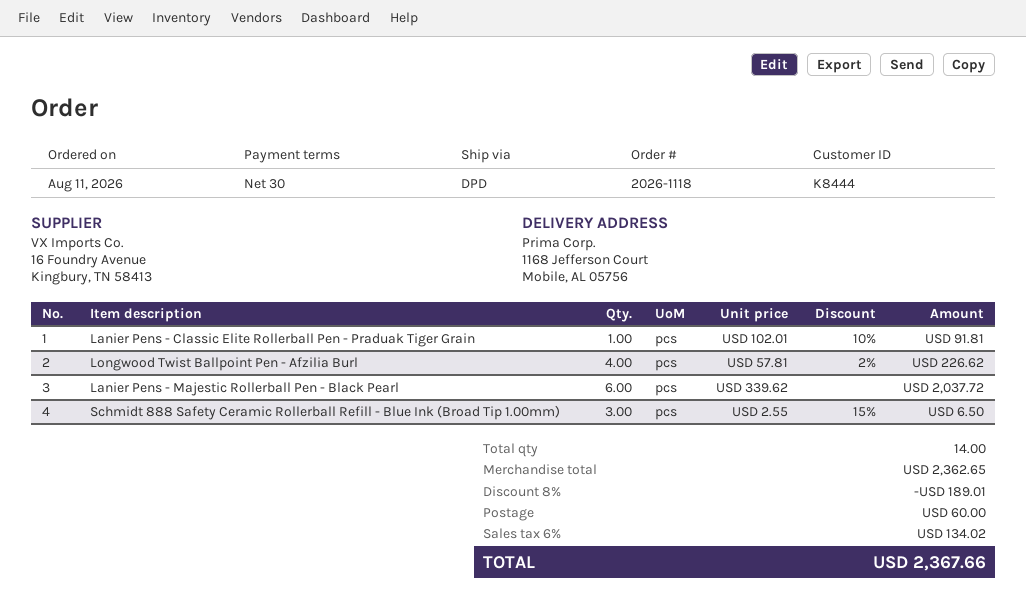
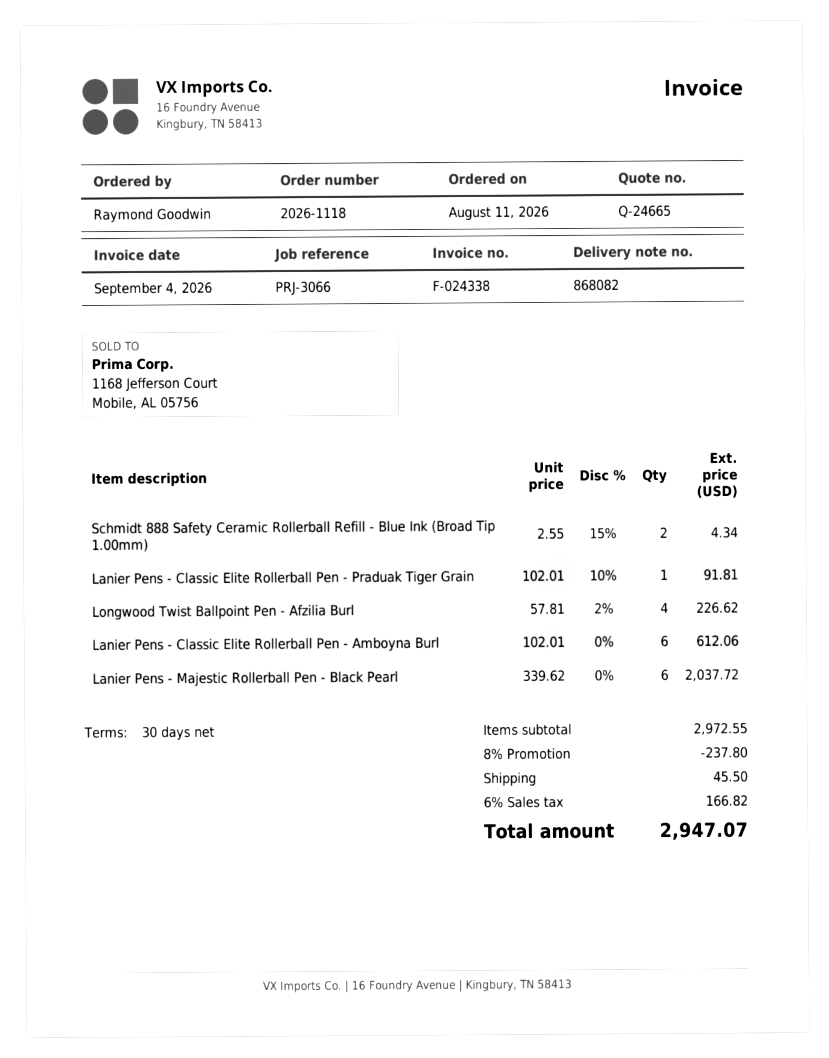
Schmidt 888 Safety Ceramic Rollerball Refill - Blue Ink (Broad Tip 1.00mm): 3 x 2.55 - 15% = 6.50 -> 2 x 2.55 - 15% = 4.34
Lanier Pens - Classic Elite Rollerball Pen - Amboyna Burl: none -> 6 x 102.01 = 612.06
subtotal: 2362.65 -> 2972.55
discount: 8% = 189.01 -> 8% = 237.80
shipping: 60.00 -> 45.50
tax: 6% = 134.02 -> 6% = 166.82
total: 2367.66 -> 2947.07

